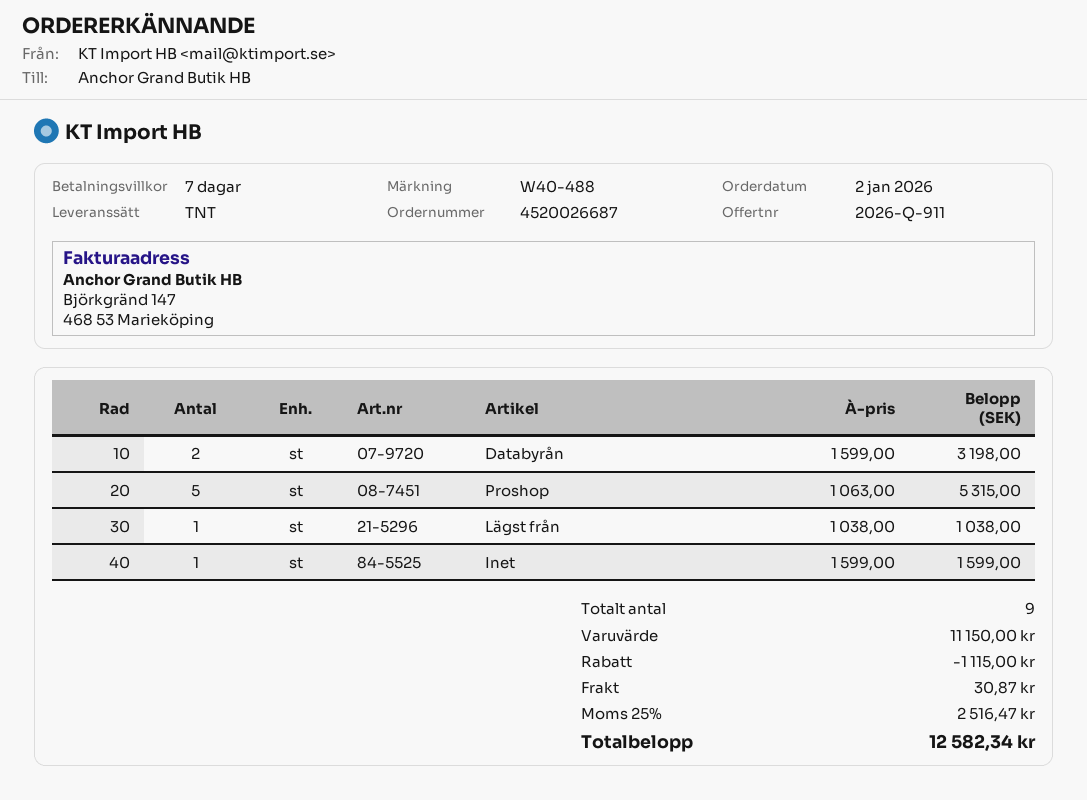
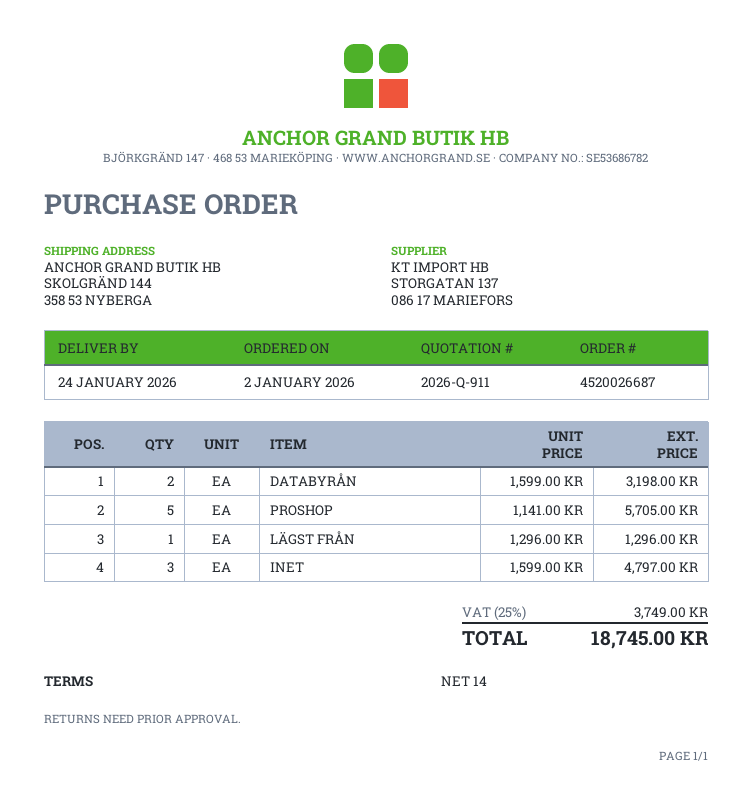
payment terms: 7 days -> 14 days
Proshop: 5 x 1063.00 = 5315.00 -> 5 x 1141.00 = 5705.00
Lägst från: 1 x 1038.00 = 1038.00 -> 1 x 1296.00 = 1296.00
Inet: 1 x 1599.00 = 1599.00 -> 3 x 1599.00 = 4797.00
discount: 1115.00 -> none
shipping: 30.87 -> none
tax: 25% = 2516.47 -> 25% = 3749.00
total: 12582.34 -> 18745.00

